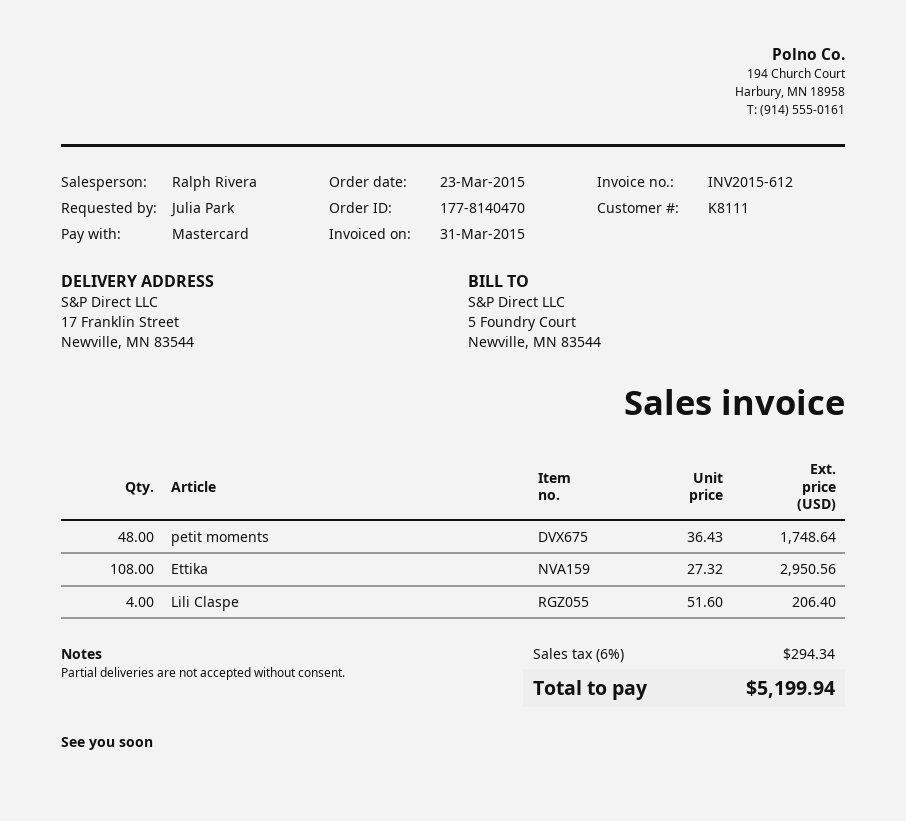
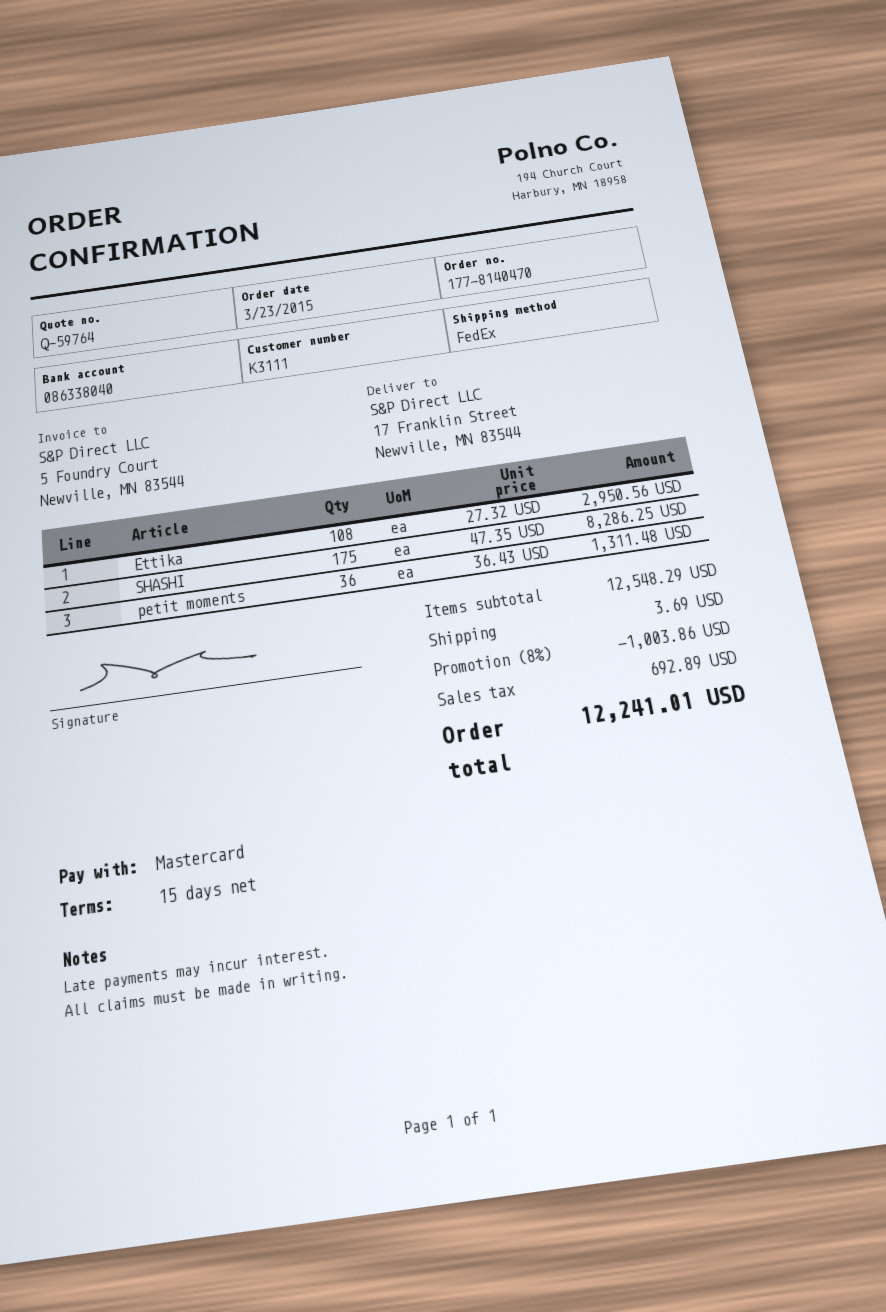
customer number: K8111 -> K3111
petit moments: 48 x 36.43 = 1748.64 -> 36 x 36.43 = 1311.48
Lili Claspe: 4 x 51.60 = 206.40 -> none
SHASHI: none -> 175 x 47.35 = 8286.25
discount: none -> 8% = 1003.86
shipping: none -> 3.69
tax: 294.34 -> 692.89
total: 5199.94 -> 12241.01

